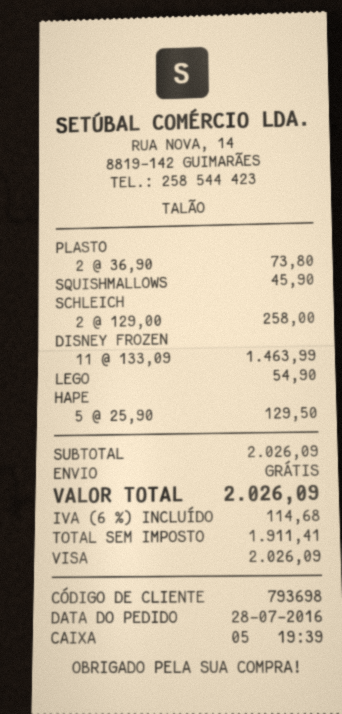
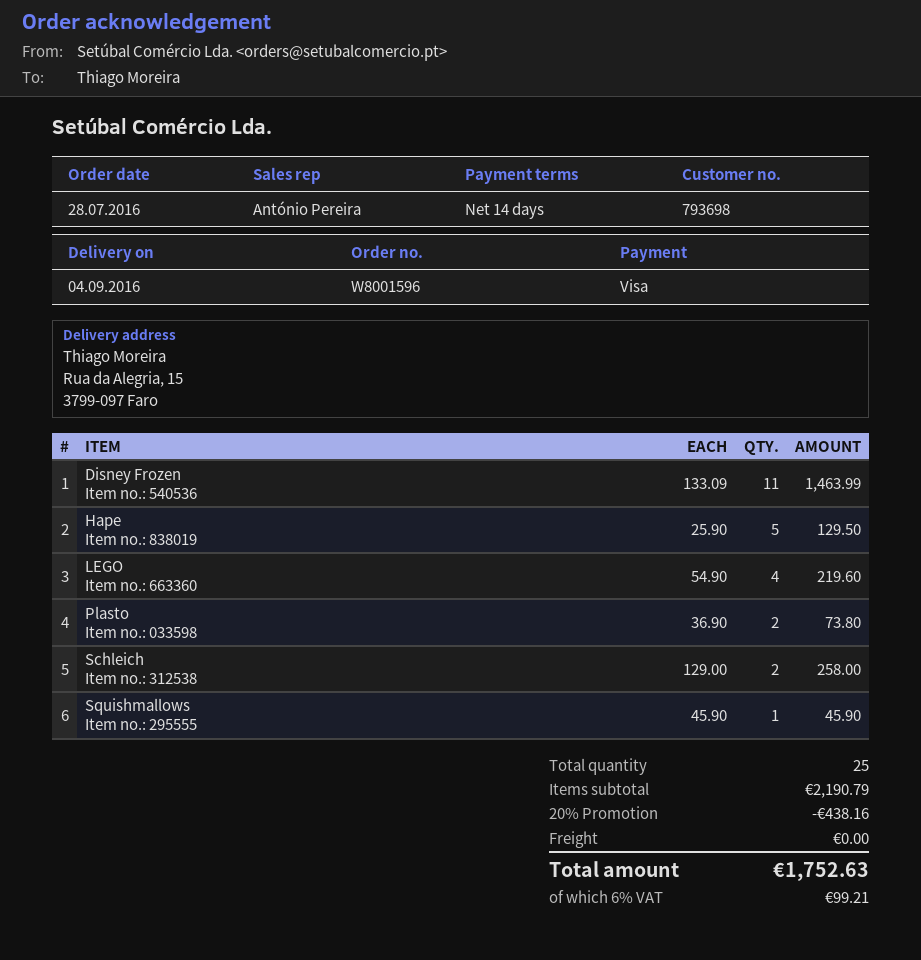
LEGO: 1 x 54.90 = 54.90 -> 4 x 54.90 = 219.60
subtotal: 2026.09 -> 2190.79
discount: none -> 20% = 438.16
tax: 6% = 114.68 -> 6% = 99.21
total: 2026.09 -> 1752.63

